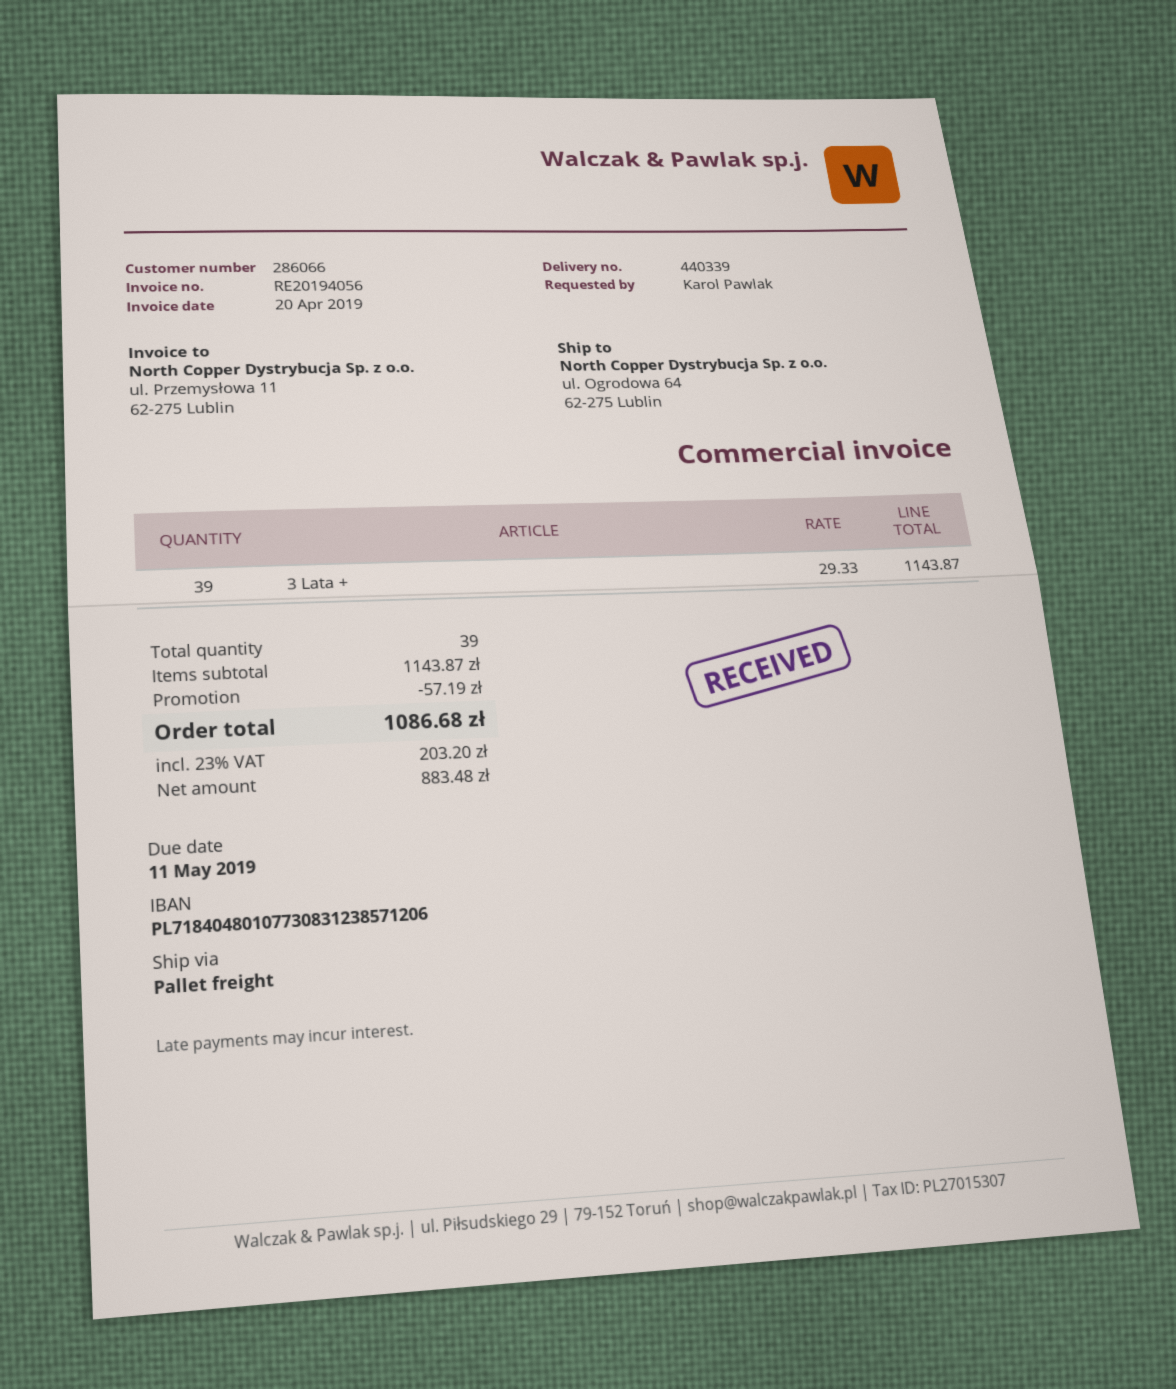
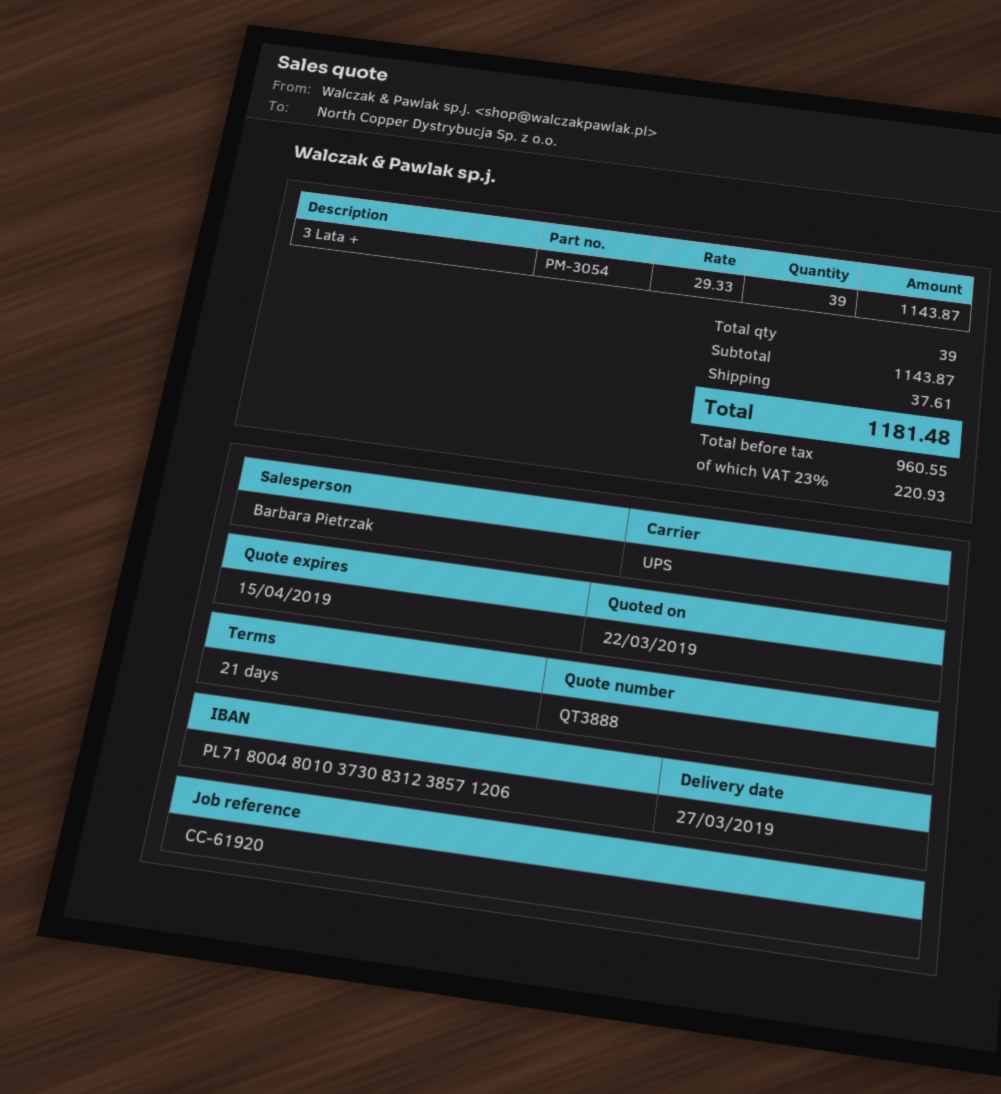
bank account: PL71840480107730831238571206 -> PL71800480103730831238571206
shipping method: pallet freight -> UPS
discount: 57.19 -> none
shipping: none -> 37.61
net: 883.48 -> 960.55
tax: 23% = 203.20 -> 23% = 220.93
total: 1086.68 -> 1181.48

